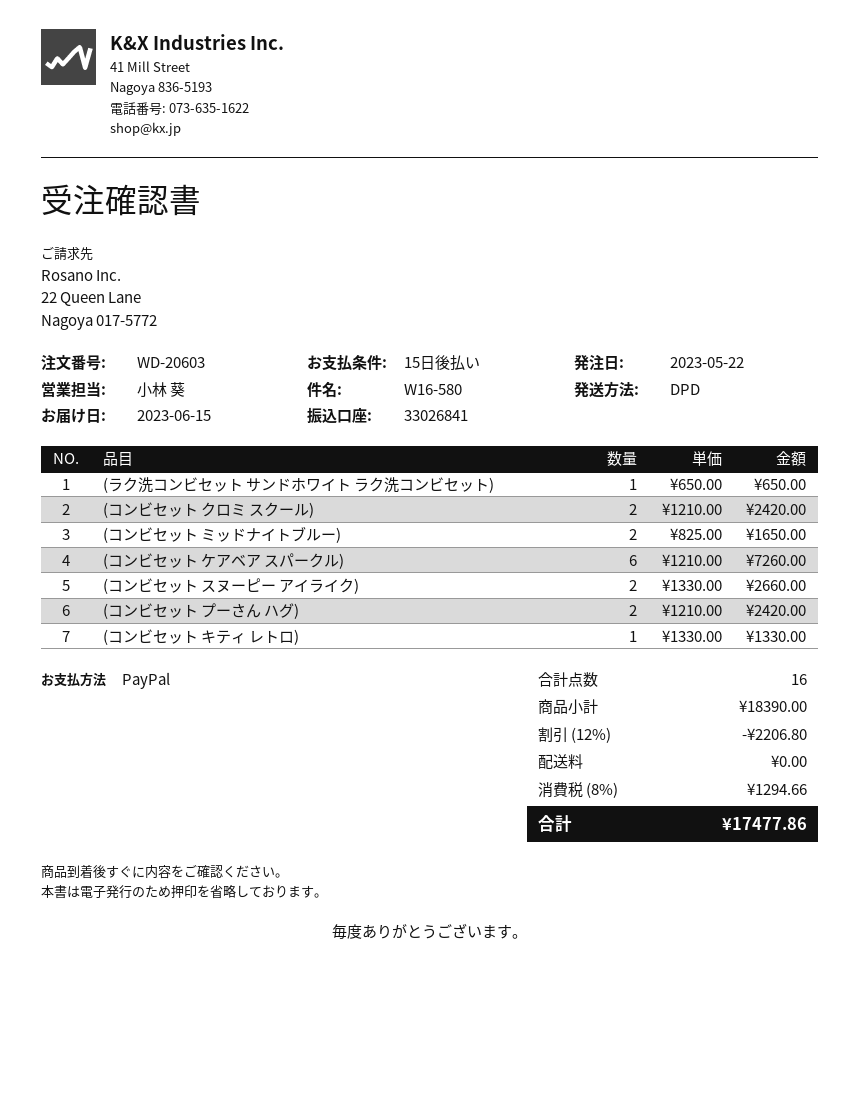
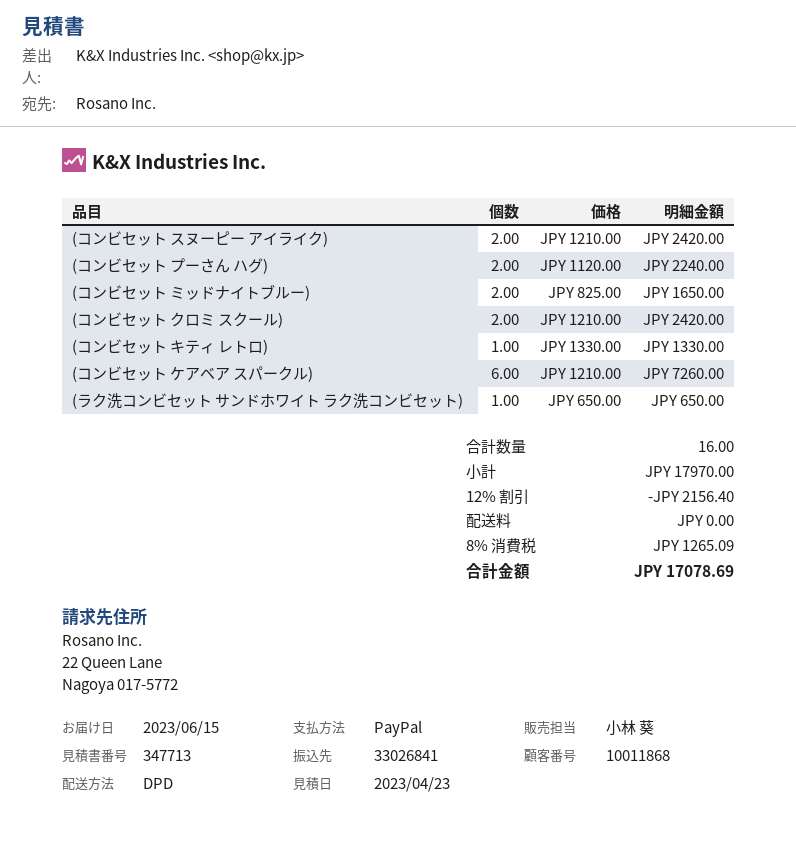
(コンビセット スヌーピー アイライク): 2 x 1330.00 = 2660.00 -> 2 x 1210.00 = 2420.00
(コンビセット プーさん ハグ): 2 x 1210.00 = 2420.00 -> 2 x 1120.00 = 2240.00
subtotal: 18390.00 -> 17970.00
discount: 12% = 2206.80 -> 12% = 2156.40
tax: 8% = 1294.66 -> 8% = 1265.09
total: 17477.86 -> 17078.69

